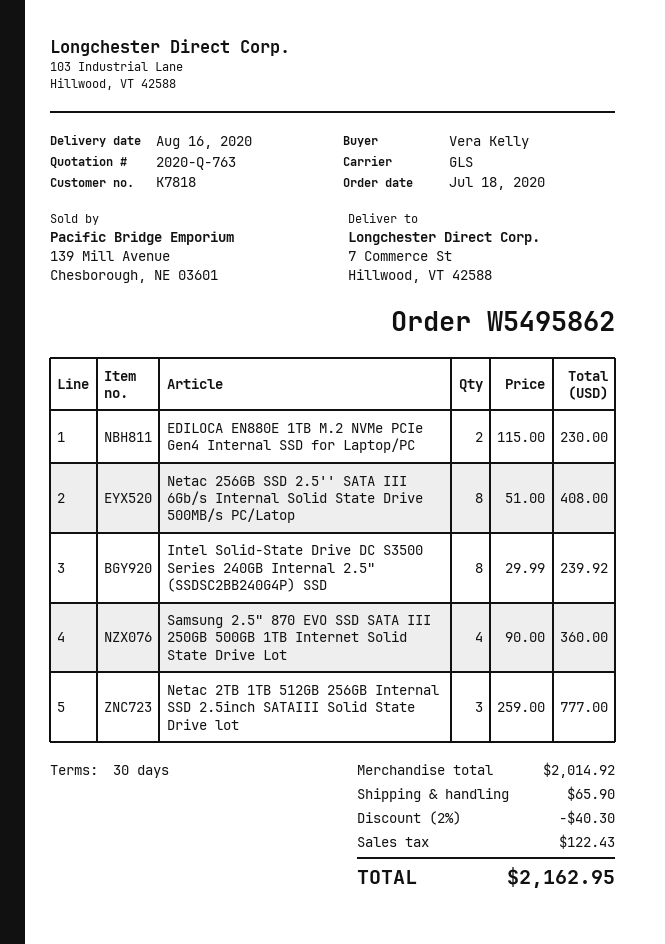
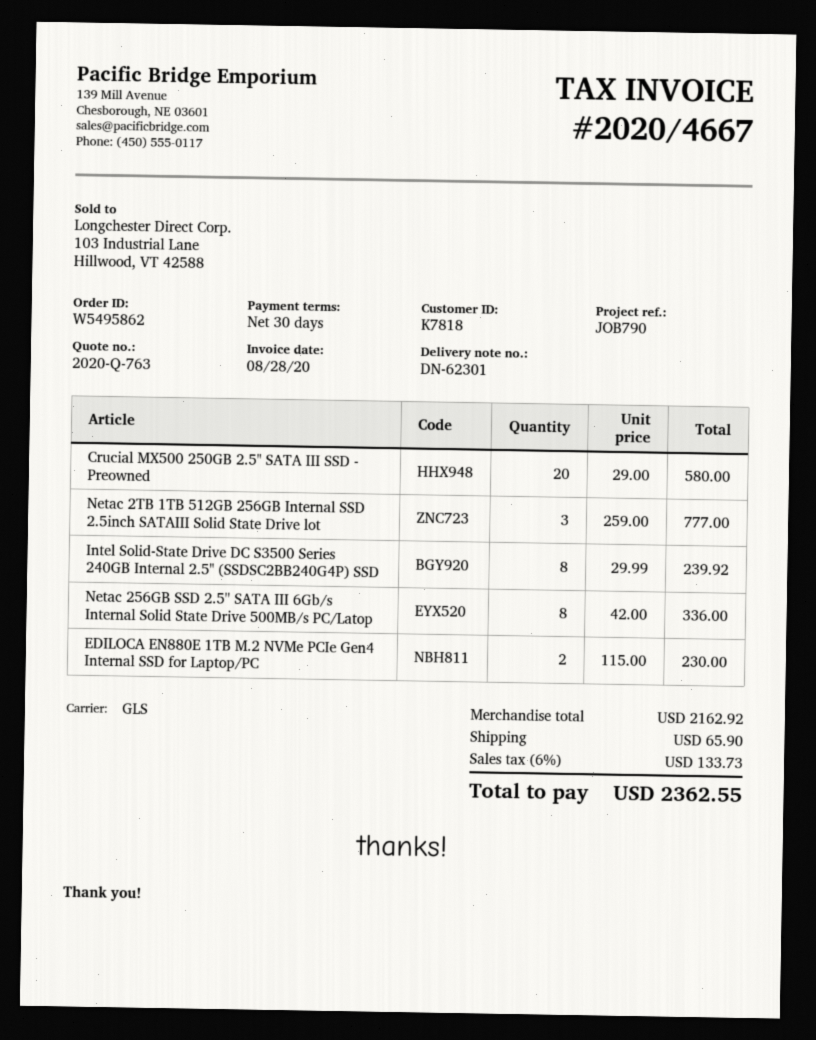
Netac 256GB SSD 2.5'' SATA III 6Gb/s Internal Solid State Drive 500MB/s PC/Latop: 8 x 51.00 = 408.00 -> 8 x 42.00 = 336.00
Samsung 2.5" 870 EVO SSD SATA III 250GB 500GB 1TB Internet Solid State Drive Lot: 4 x 90.00 = 360.00 -> none
Crucial MX500 250GB 2.5" SATA III SSD - Preowned: none -> 20 x 29.00 = 580.00
subtotal: 2014.92 -> 2162.92
discount: 2% = 40.30 -> none
tax: 122.43 -> 133.73
total: 2162.95 -> 2362.55

